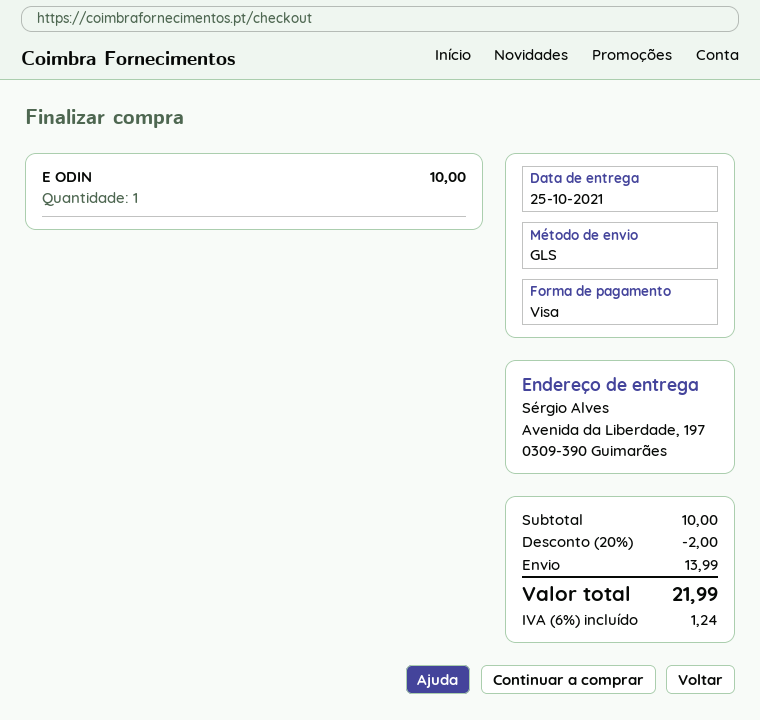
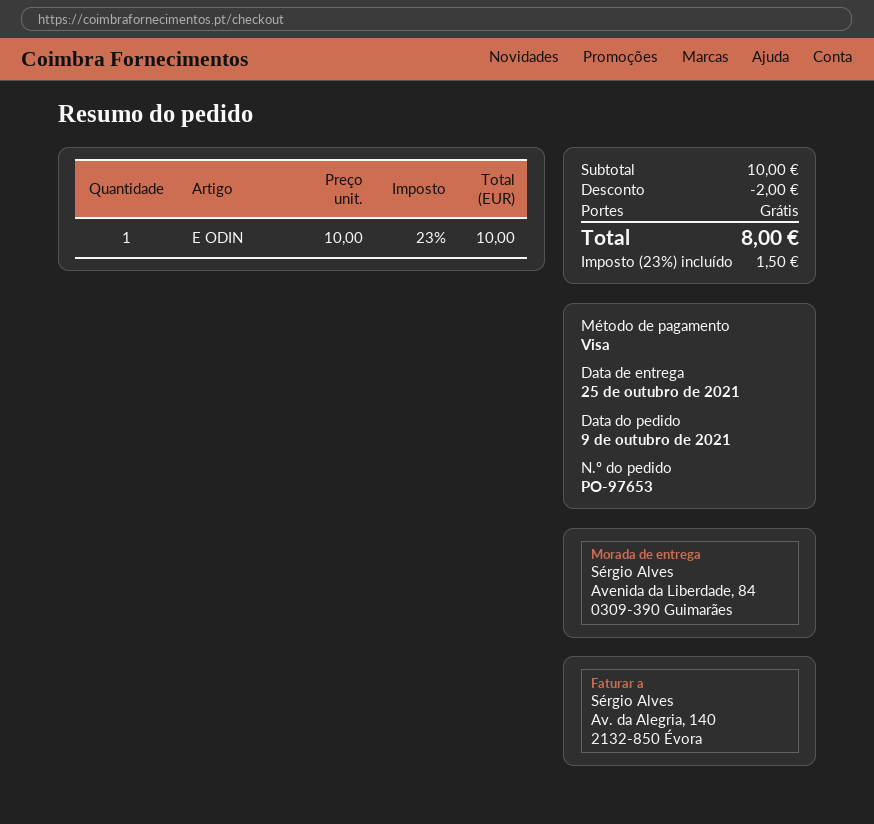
ship to: Avenida da Liberdade, 197, 0309-390 Guimarães -> Avenida da Liberdade, 84, 0309-390 Guimarães
shipping: 13.99 -> 0.00
tax: 6% = 1.24 -> 23% = 1.50
total: 21.99 -> 8.00

